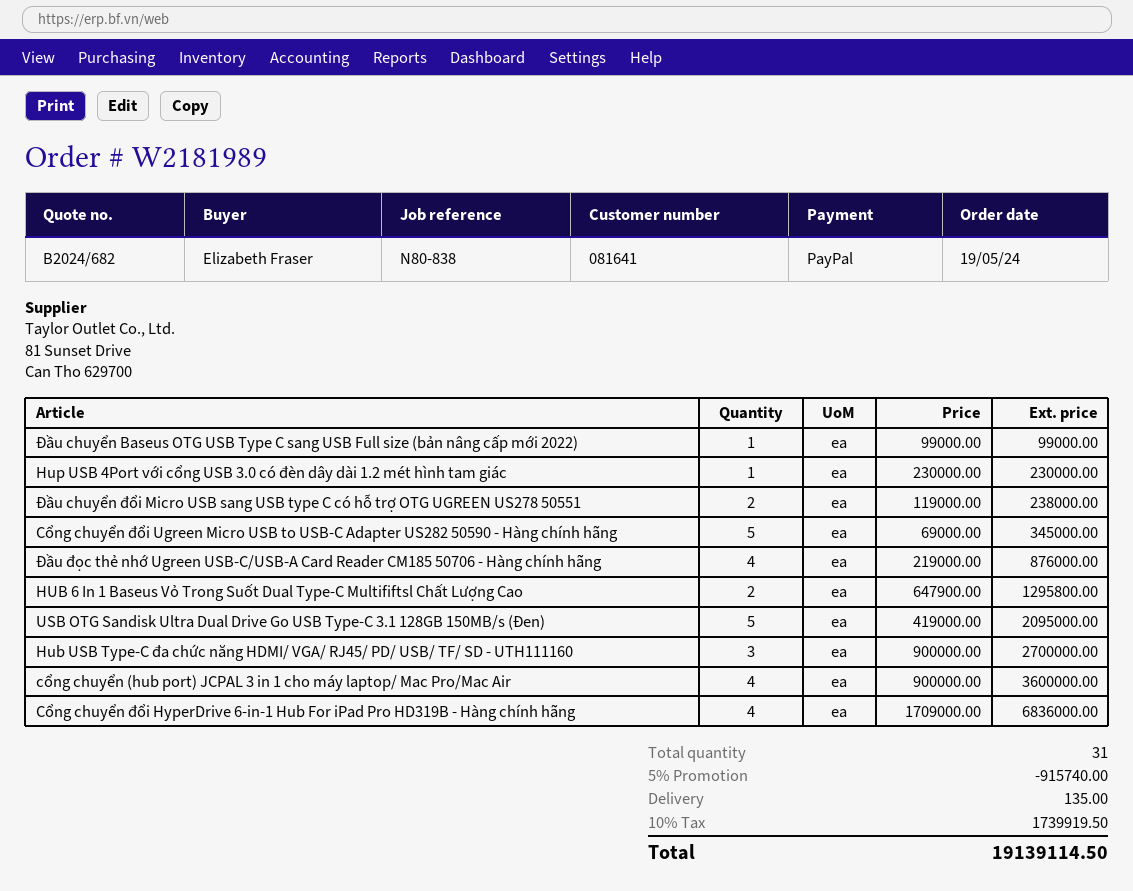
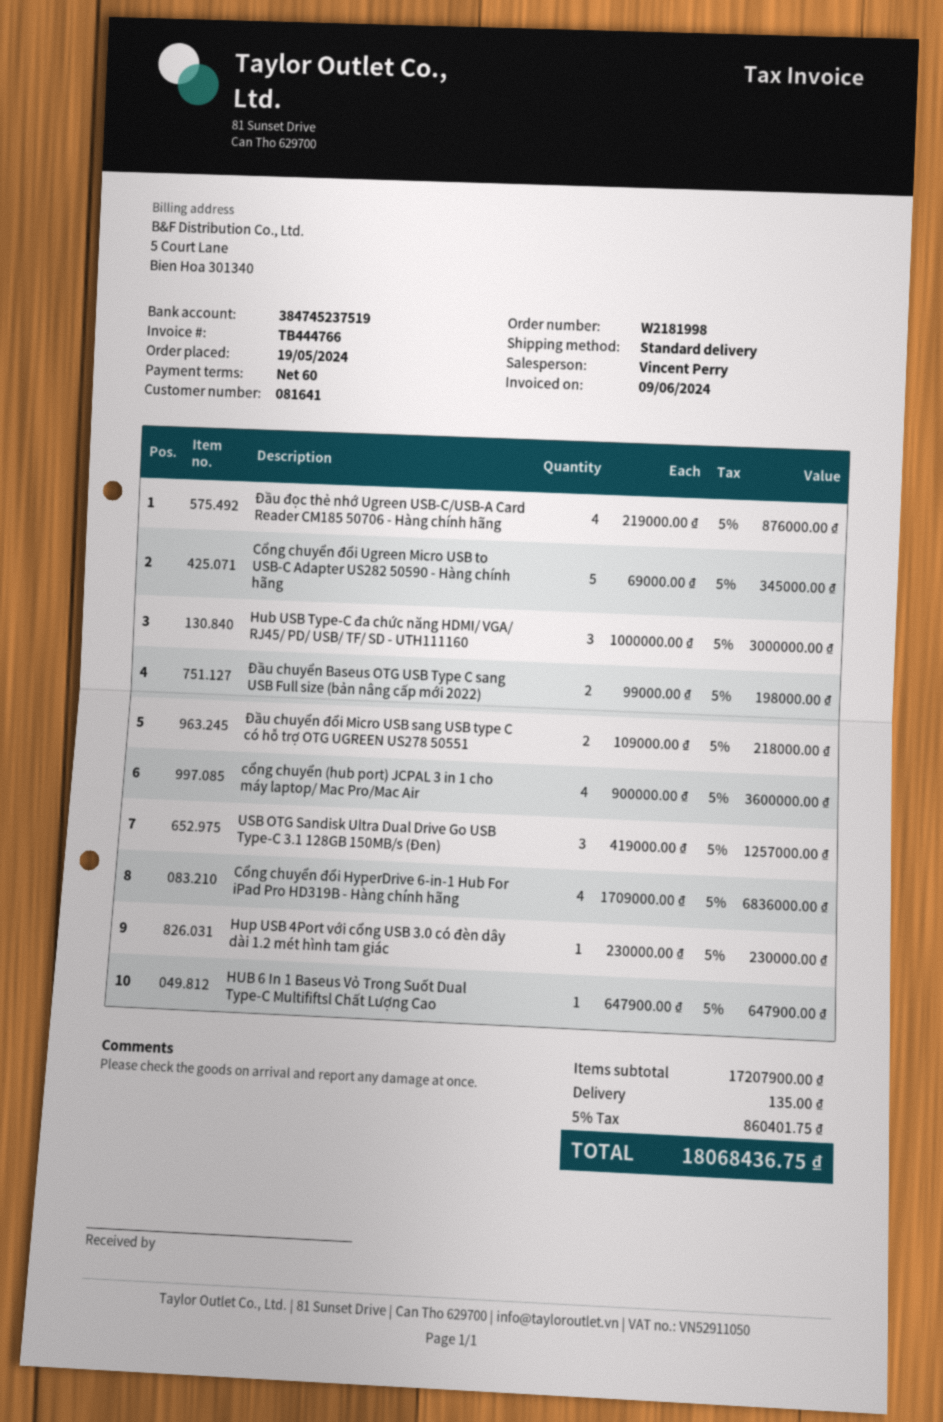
order number: W2181989 -> W2181998
Đầu chuyển Baseus OTG USB Type C sang USB Full size (bản nâng cấp mới 2022): 1 x 99000.00 = 99000.00 -> 2 x 99000.00 = 198000.00
Đầu chuyển đổi Micro USB sang USB type C có hỗ trợ OTG UGREEN US278 50551: 2 x 119000.00 = 238000.00 -> 2 x 109000.00 = 218000.00
HUB 6 In 1 Baseus Vỏ Trong Suốt Dual Type-C Multififtsl Chất Lượng Cao: 2 x 647900.00 = 1295800.00 -> 1 x 647900.00 = 647900.00
USB OTG Sandisk Ultra Dual Drive Go USB Type-C 3.1 128GB 150MB/s (Đen): 5 x 419000.00 = 2095000.00 -> 3 x 419000.00 = 1257000.00
Hub USB Type-C đa chức năng HDMI/ VGA/ RJ45/ PD/ USB/ TF/ SD - UTH111160: 3 x 900000.00 = 2700000.00 -> 3 x 1000000.00 = 3000000.00
discount: 5% = 915740.00 -> none
tax: 10% = 1739919.50 -> 5% = 860401.75
total: 19139114.50 -> 18068436.75

